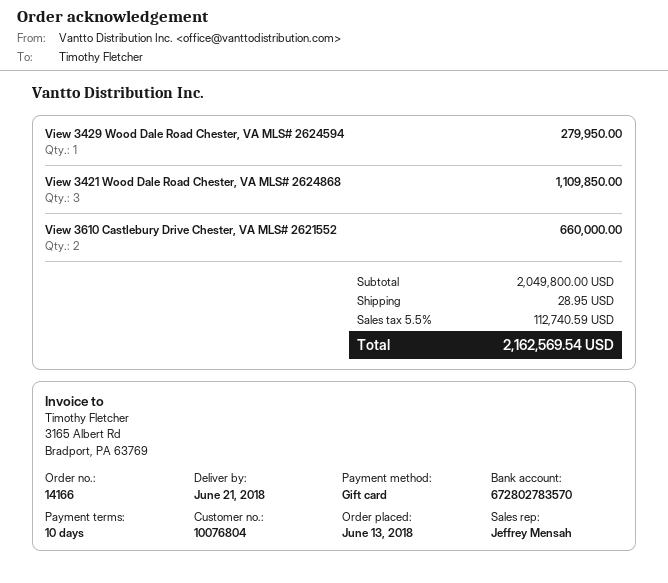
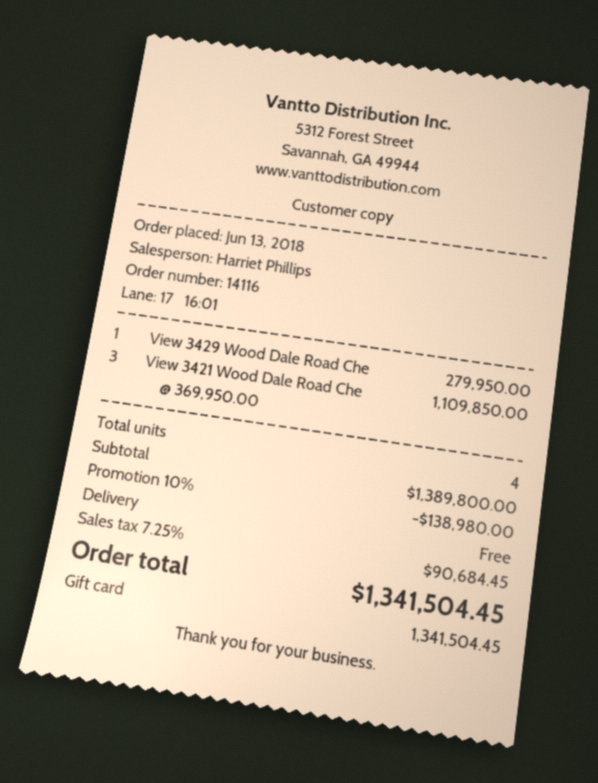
order number: 14166 -> 14116
sales rep: Jeffrey Mensah -> Harriet Phillips
View 3610 Castlebury Drive Chester, VA MLS# 2621552: 2 for 660000.00 -> none
subtotal: 2049800.00 -> 1389800.00
discount: none -> 10% = 138980.00
shipping: 28.95 -> 0.00
tax: 5.5% = 112740.59 -> 7.25% = 90684.45
total: 2162569.54 -> 1341504.45

